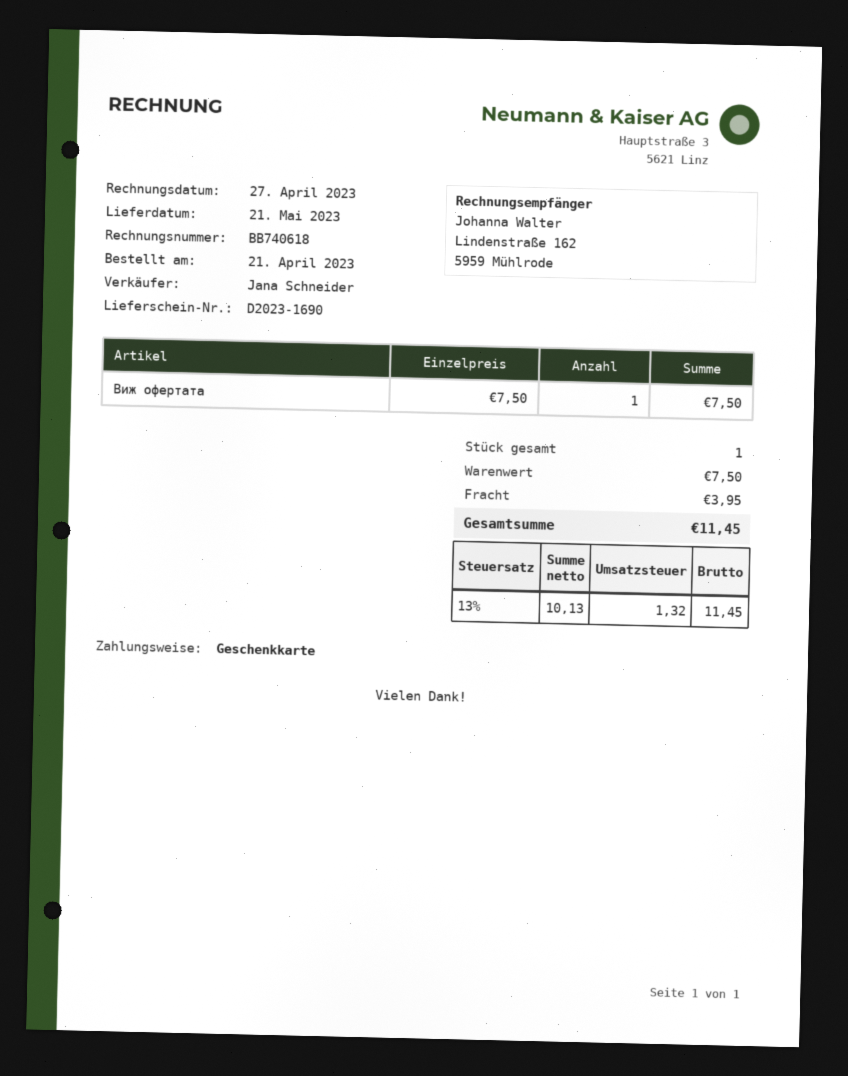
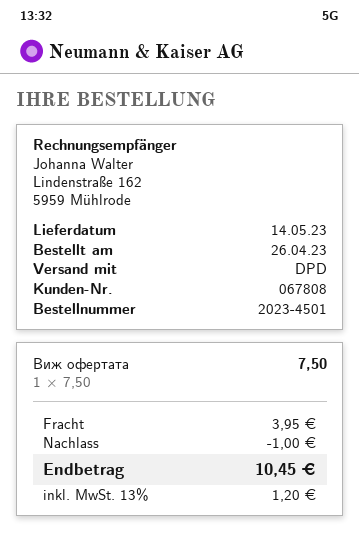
order date: 2023-04-21 -> 2023-04-26
delivery date: 2023-05-21 -> 2023-05-14
discount: none -> 1.00
tax: 13% = 1.32 -> 13% = 1.20
total: 11.45 -> 10.45

